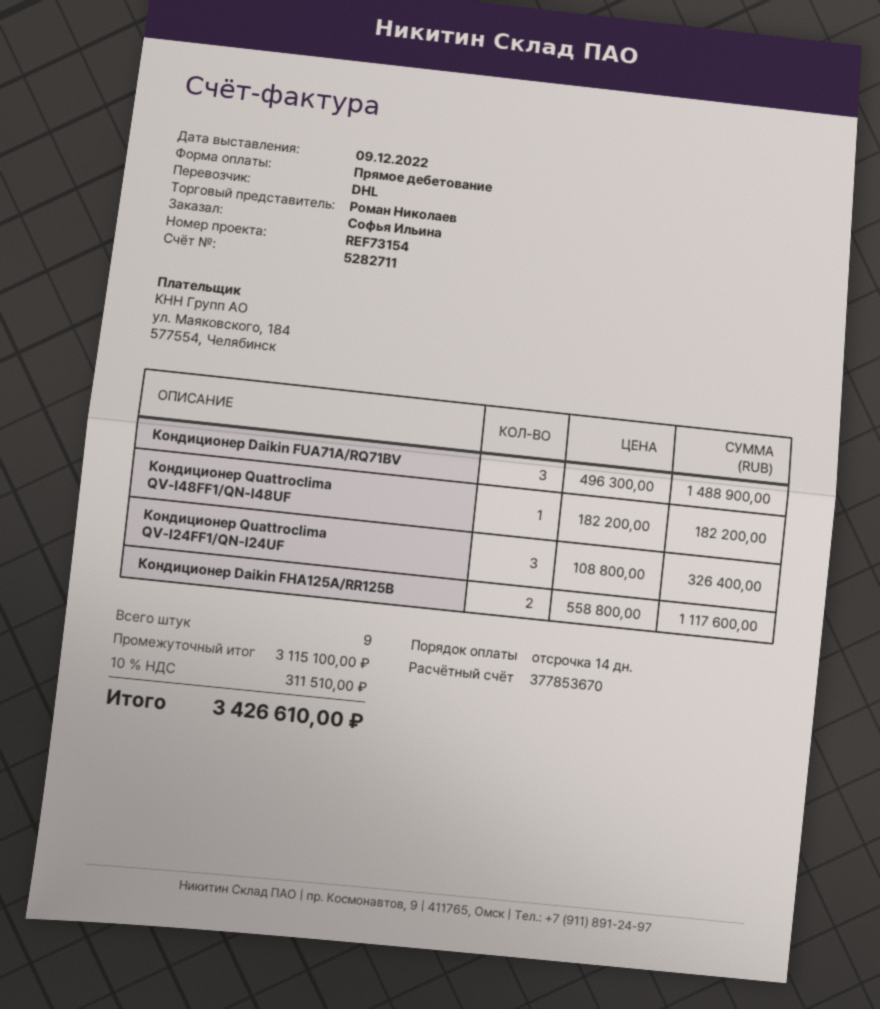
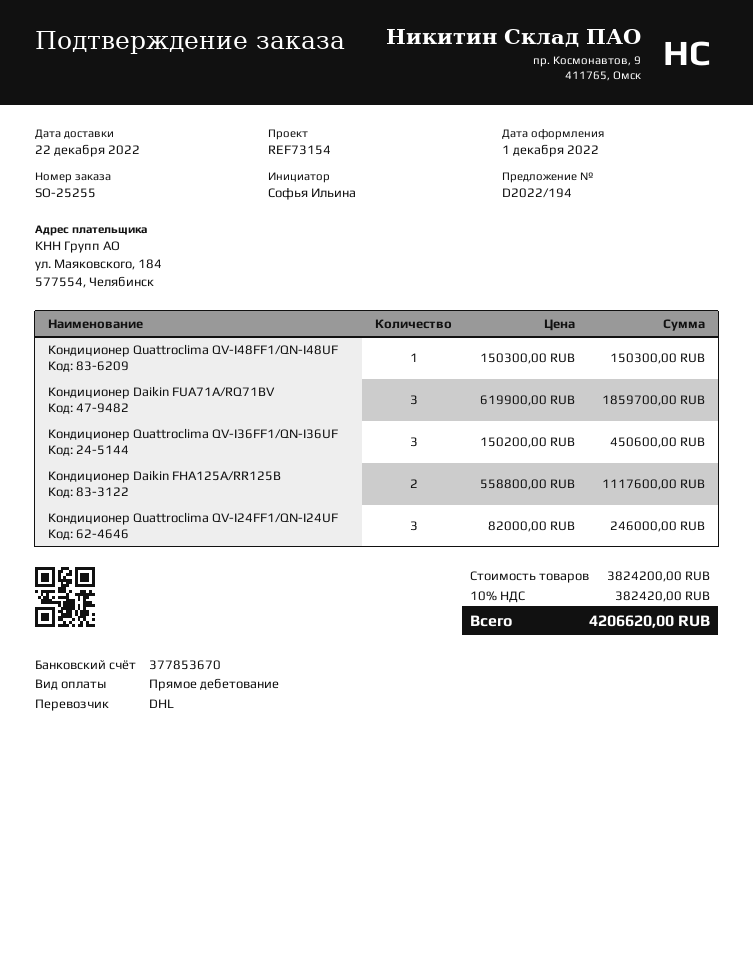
Кондиционер Daikin FUA71A/RQ71BV: 3 x 496300.00 = 1488900.00 -> 3 x 619900.00 = 1859700.00
Кондиционер Quattroclima QV-I48FF1/QN-I48UF: 1 x 182200.00 = 182200.00 -> 1 x 150300.00 = 150300.00
Кондиционер Quattroclima QV-I24FF1/QN-I24UF: 3 x 108800.00 = 326400.00 -> 3 x 82000.00 = 246000.00
Кондиционер Quattroclima QV-I36FF1/QN-I36UF: none -> 3 x 150200.00 = 450600.00
subtotal: 3115100.00 -> 3824200.00
tax: 10% = 311510.00 -> 10% = 382420.00
total: 3426610.00 -> 4206620.00

